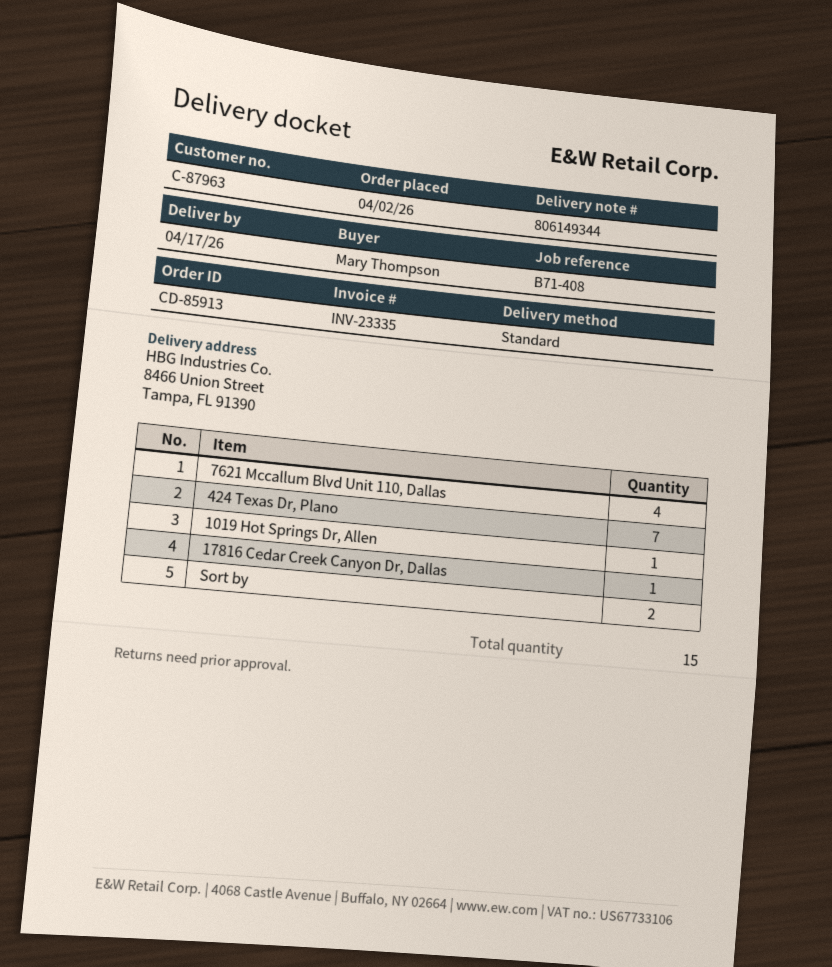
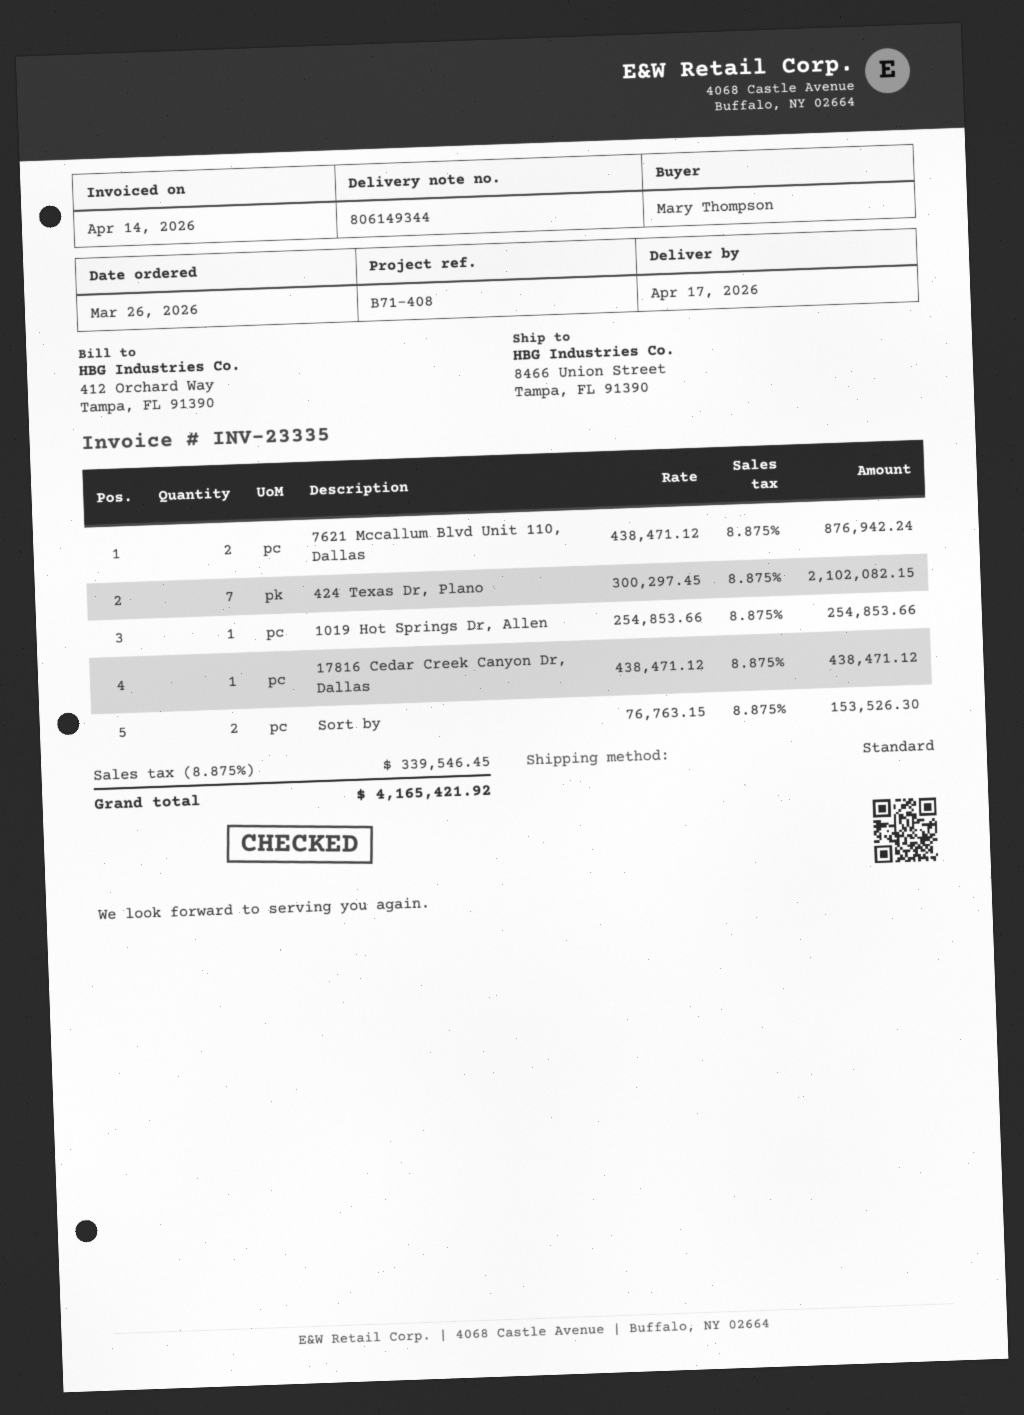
order date: 2026-04-02 -> 2026-03-26
7621 Mccallum Blvd Unit 110, Dallas: 4 -> 2

